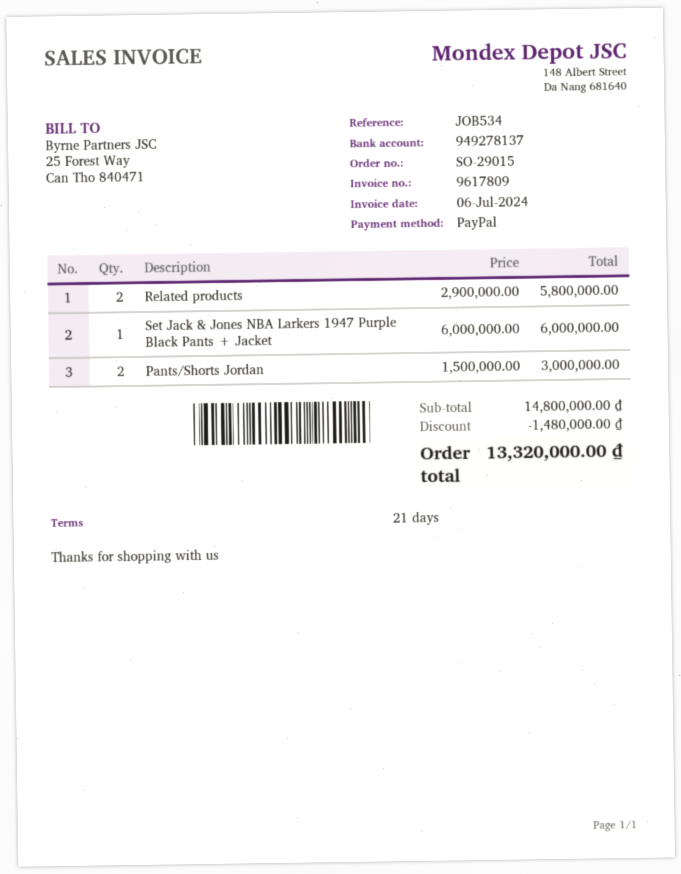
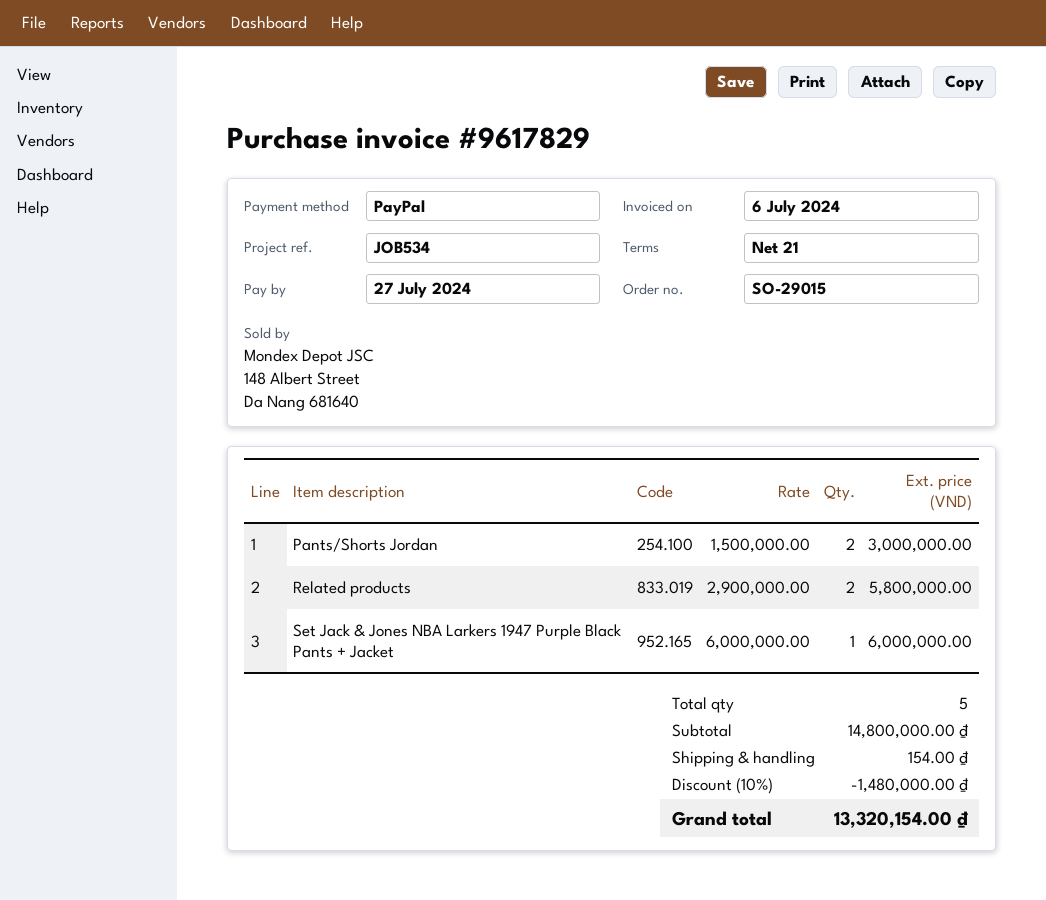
invoice number: 9617809 -> 9617829
shipping: none -> 154.00
total: 13320000.00 -> 13320154.00

